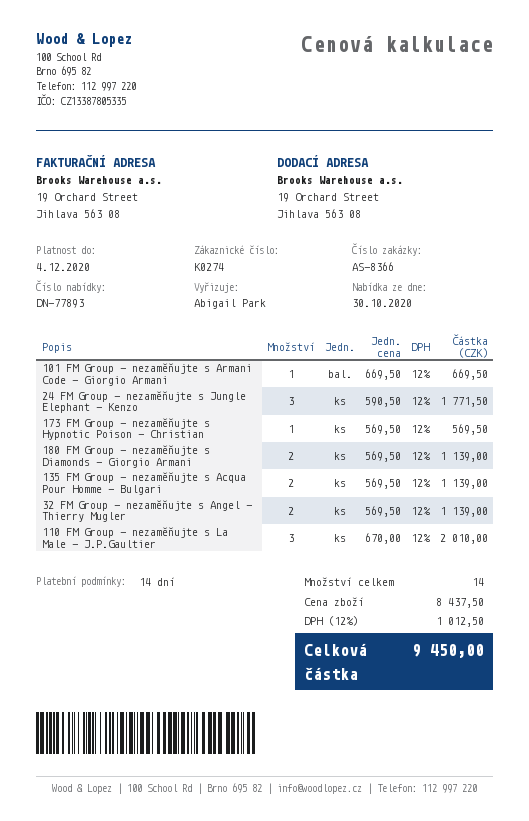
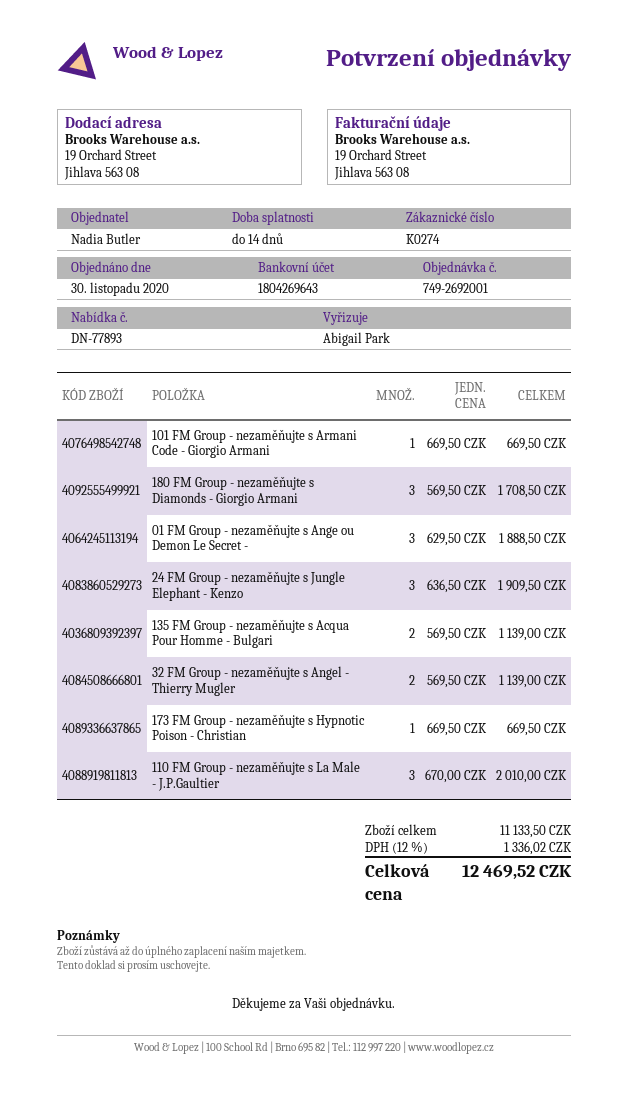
24 FM Group - nezaměňujte s Jungle Elephant - Kenzo: 3 x 590.50 = 1771.50 -> 3 x 636.50 = 1909.50
173 FM Group - nezaměňujte s Hypnotic Poison - Christian: 1 x 569.50 = 569.50 -> 1 x 669.50 = 669.50
180 FM Group - nezaměňujte s Diamonds - Giorgio Armani: 2 x 569.50 = 1139.00 -> 3 x 569.50 = 1708.50
01 FM Group - nezaměňujte s Ange ou Demon Le Secret -: none -> 3 x 629.50 = 1888.50
subtotal: 8437.50 -> 11133.50
tax: 12% = 1012.50 -> 12% = 1336.02
total: 9450.00 -> 12469.52

